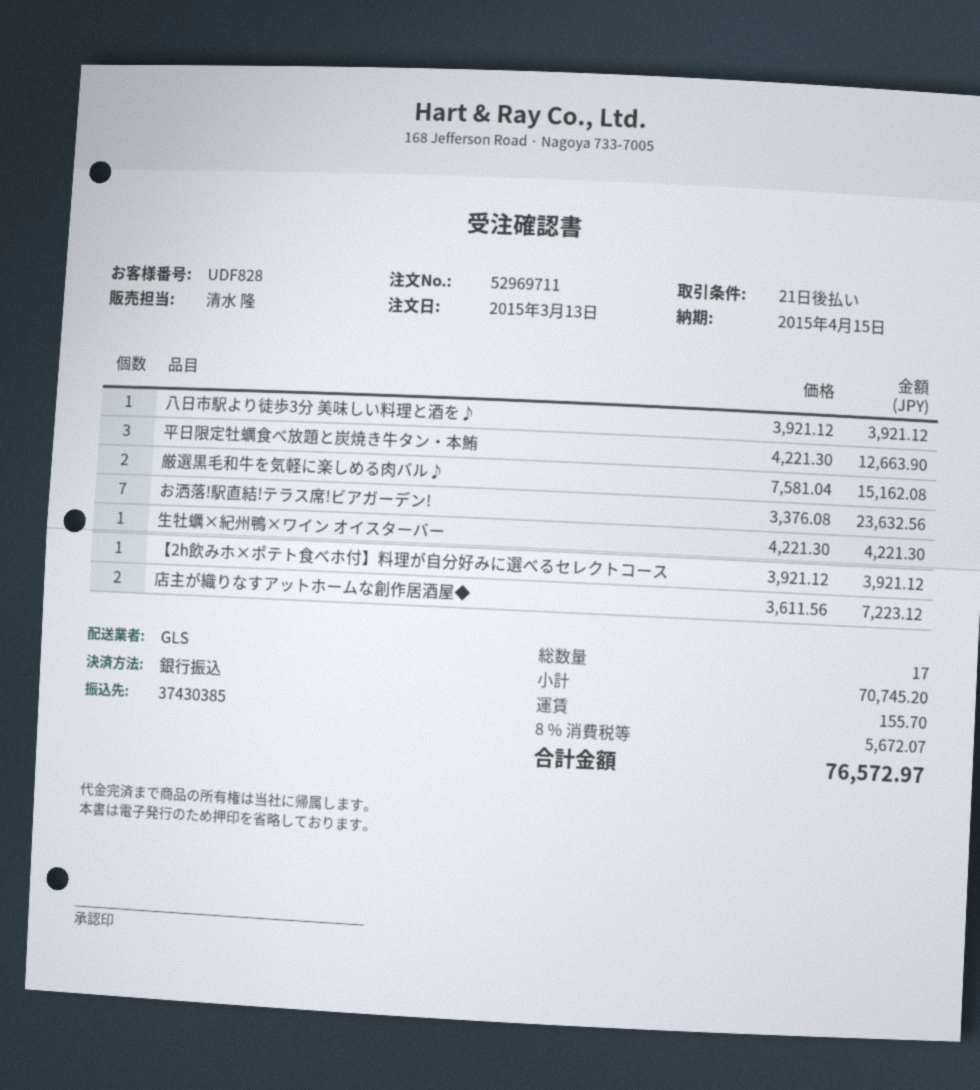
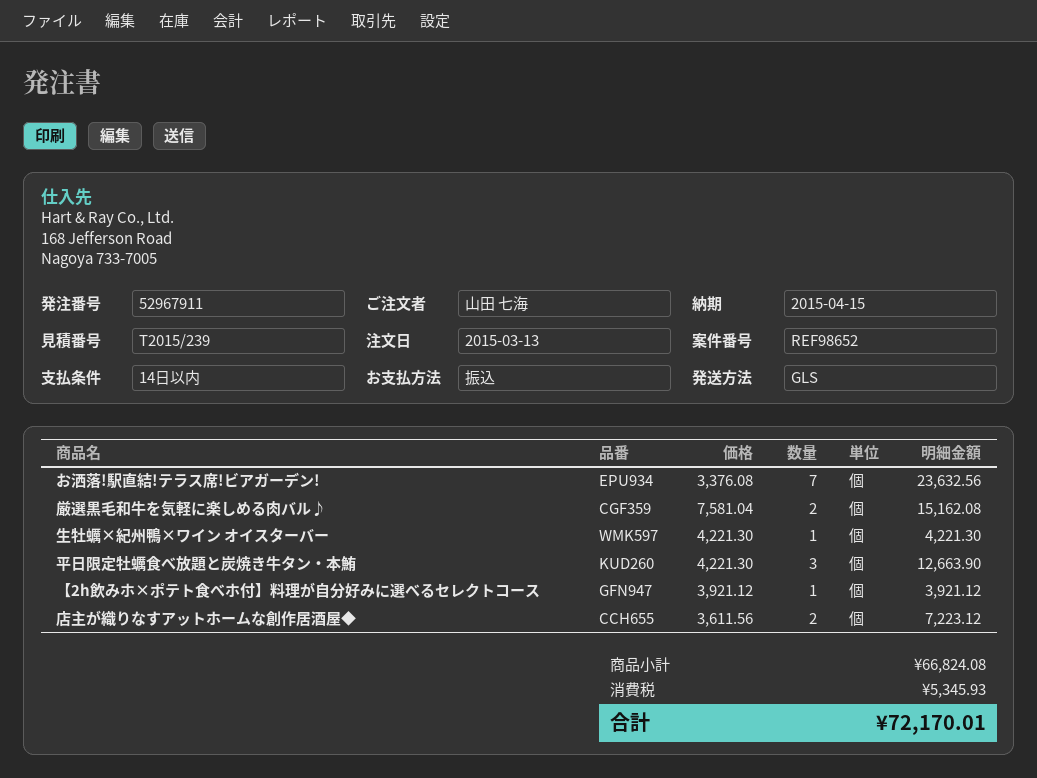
order number: 52969711 -> 52967911
payment terms: 21 days -> 14 days
八日市駅より徒歩3分 美味しい料理と酒を♪: 1 x 3921.12 = 3921.12 -> none
subtotal: 70745.20 -> 66824.08
shipping: 155.70 -> none
tax: 5672.07 -> 5345.93
total: 76572.97 -> 72170.01

